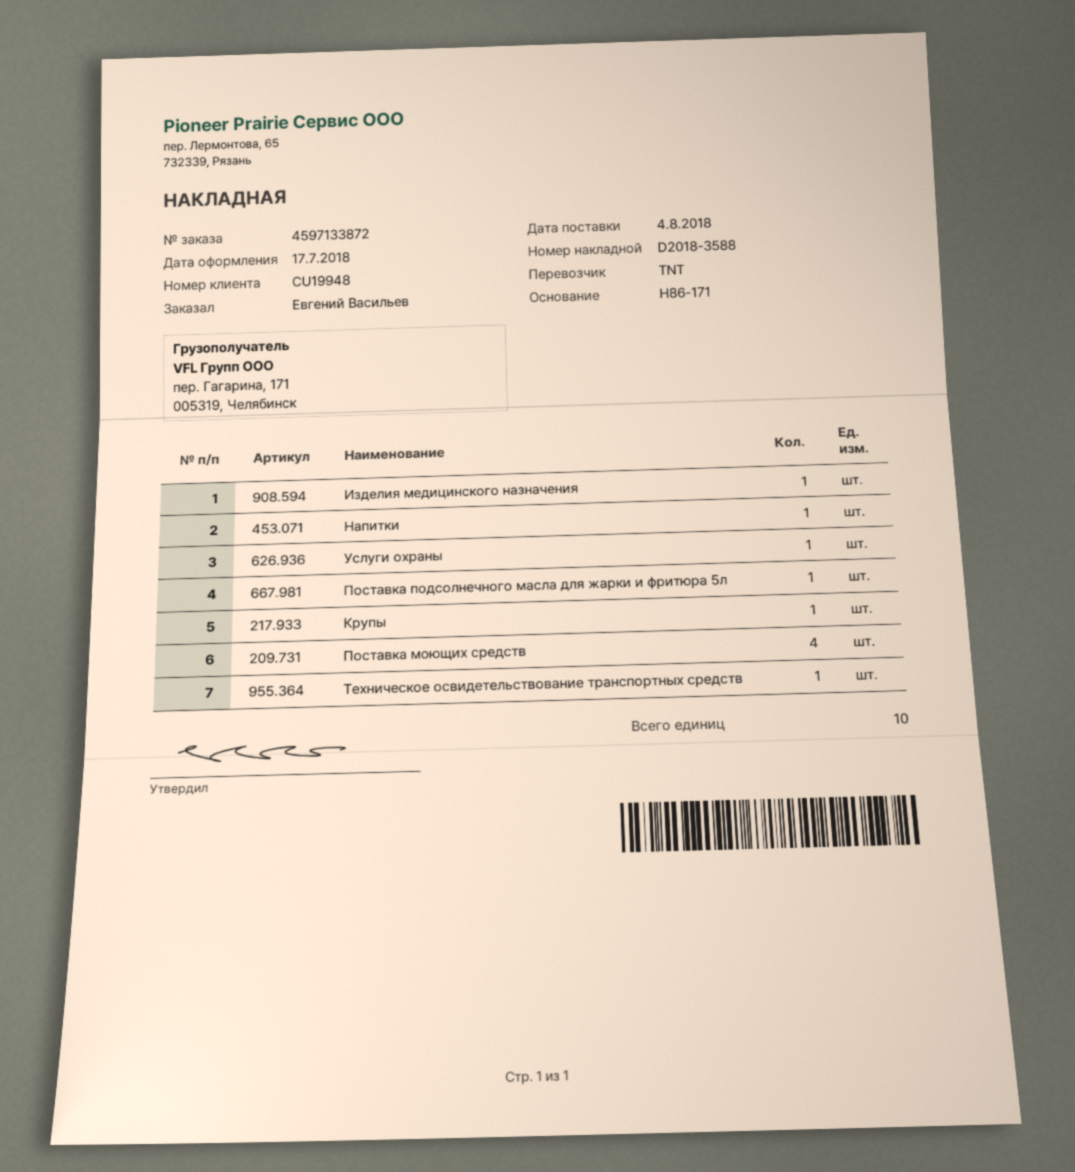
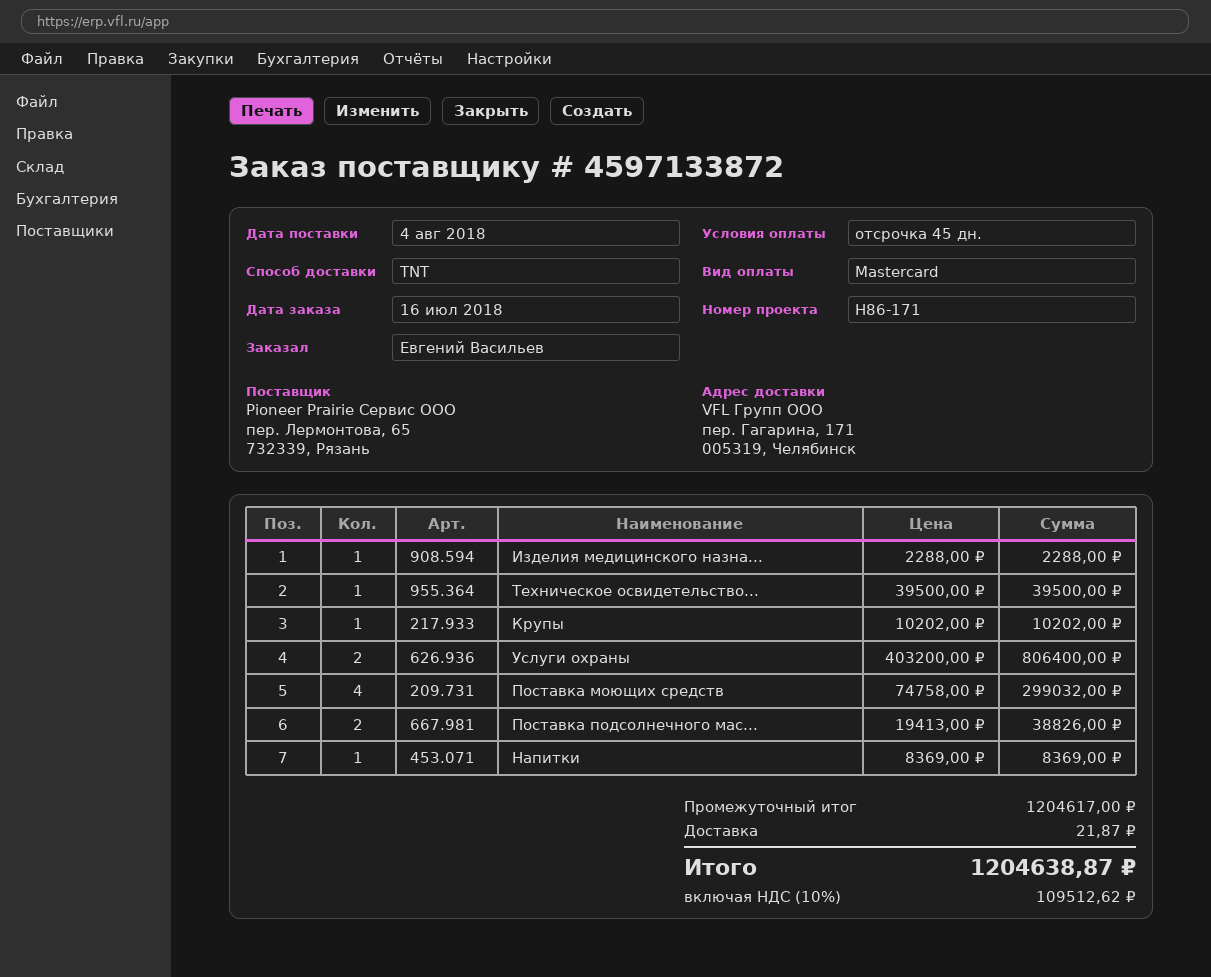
order date: 2018-07-17 -> 2018-07-16
Услуги охраны: 1 -> 2
Поставка подсолнечного масла для жарки и фритюра 5л: 1 -> 2

